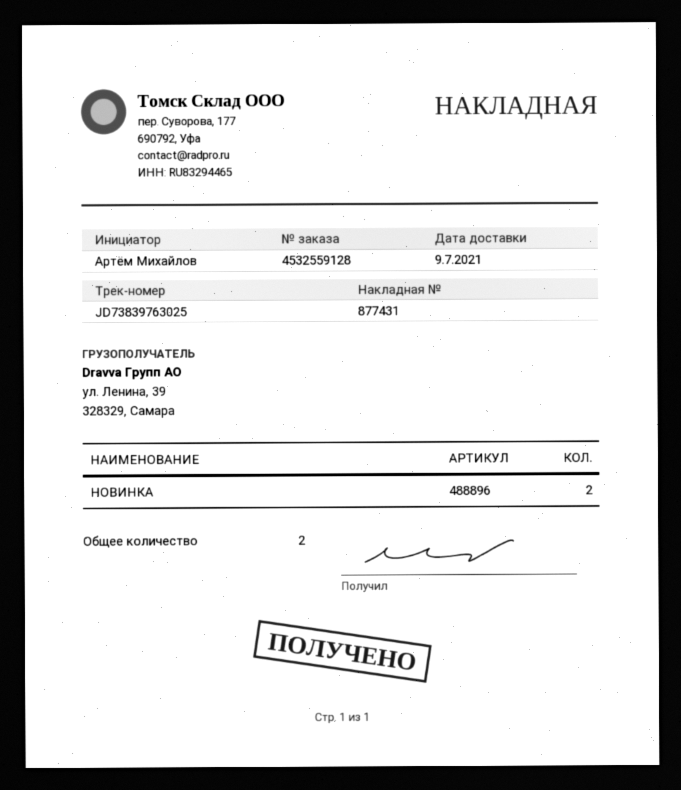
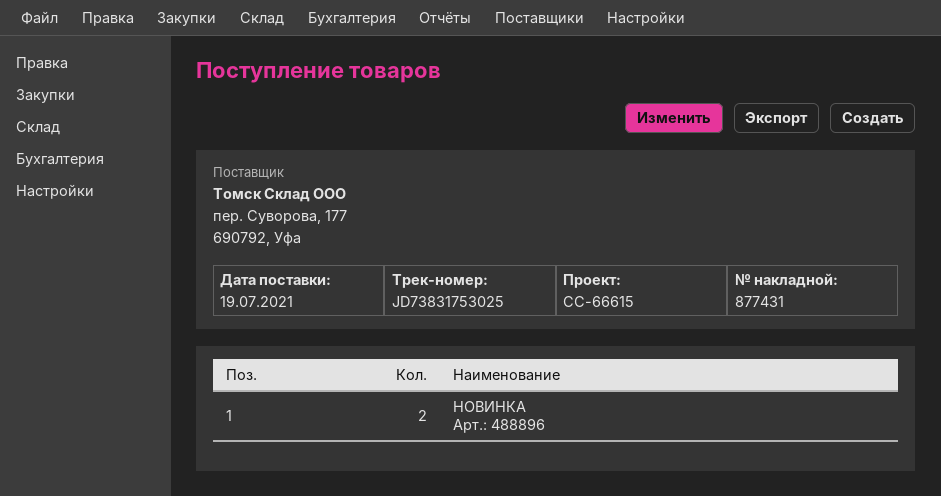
delivery date: 2021-07-09 -> 2021-07-19
tracking number: JD73839763025 -> JD73831753025

